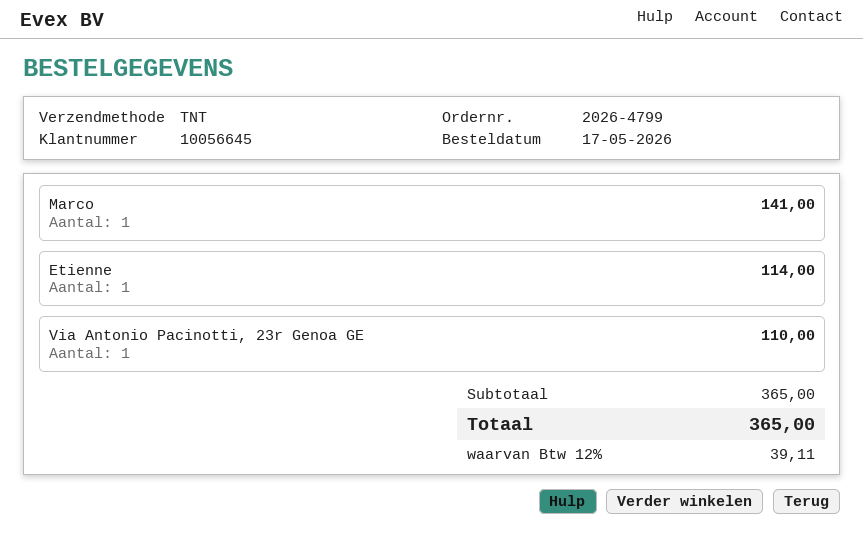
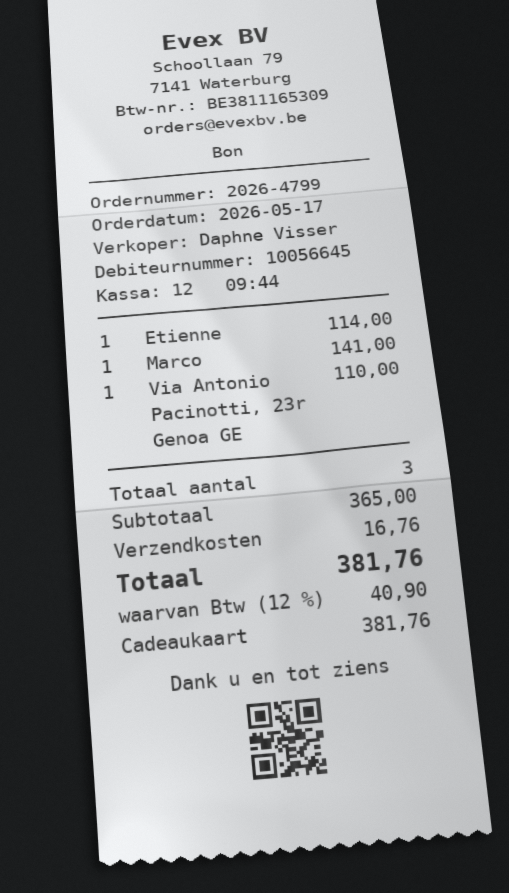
shipping: none -> 16.76
tax: 12% = 39.11 -> 12% = 40.90
total: 365.00 -> 381.76

